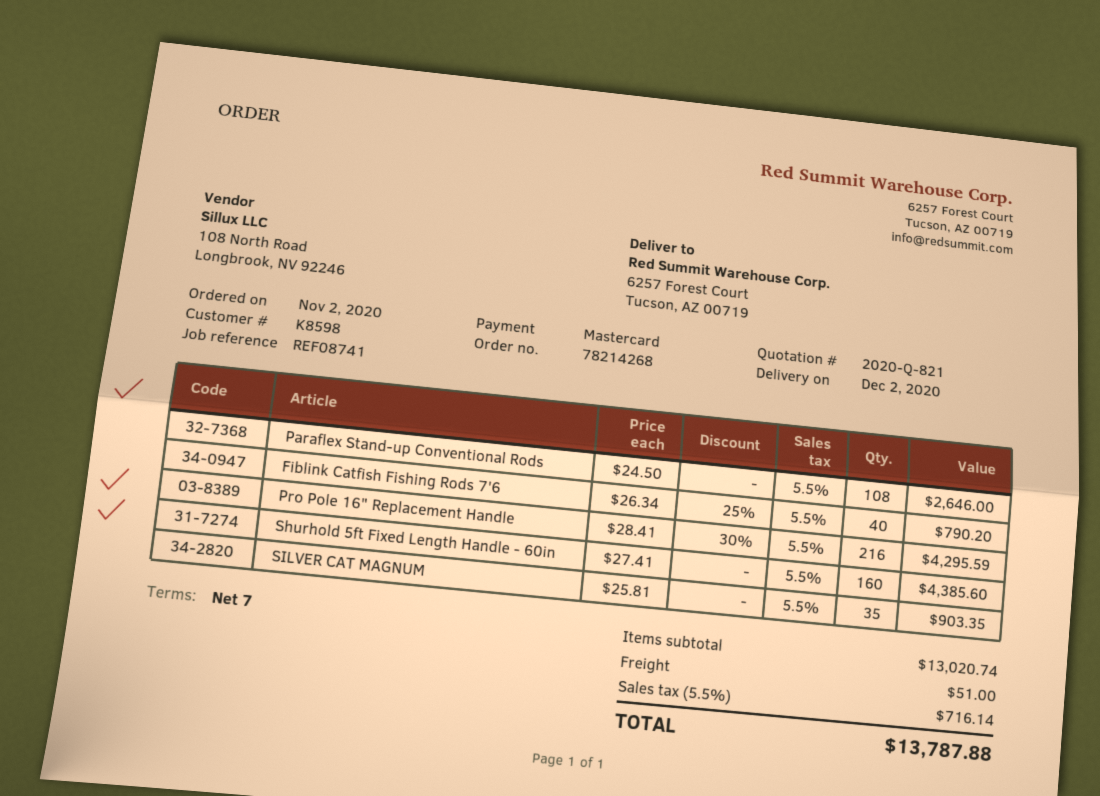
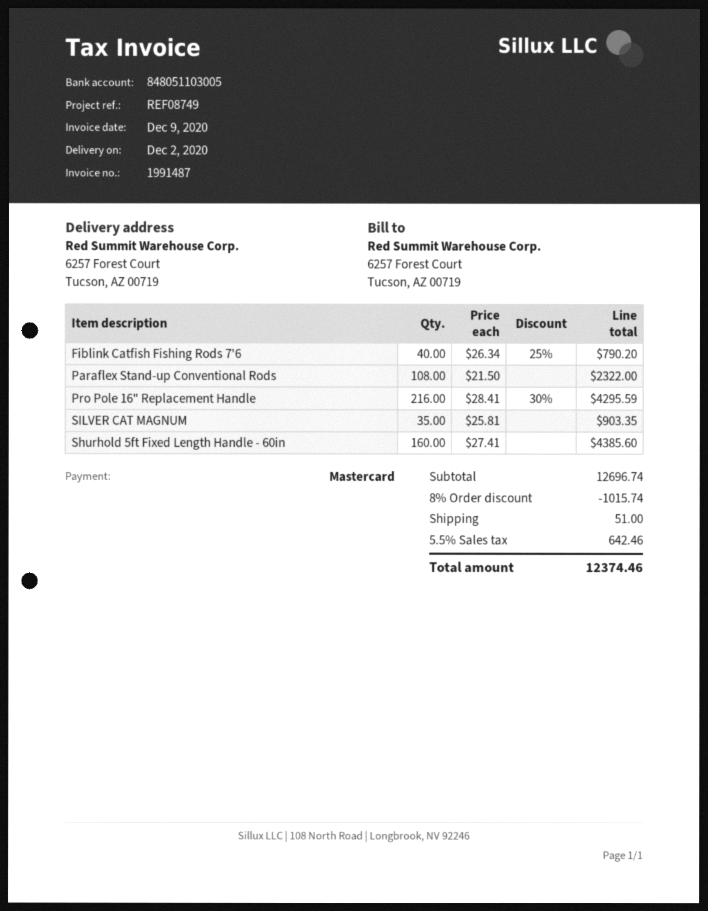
reference: REF08741 -> REF08749
Paraflex Stand-up Conventional Rods: 108 x 24.50 = 2646.00 -> 108 x 21.50 = 2322.00
subtotal: 13020.74 -> 12696.74
discount: none -> 8% = 1015.74
tax: 5.5% = 716.14 -> 5.5% = 642.46
total: 13787.88 -> 12374.46

